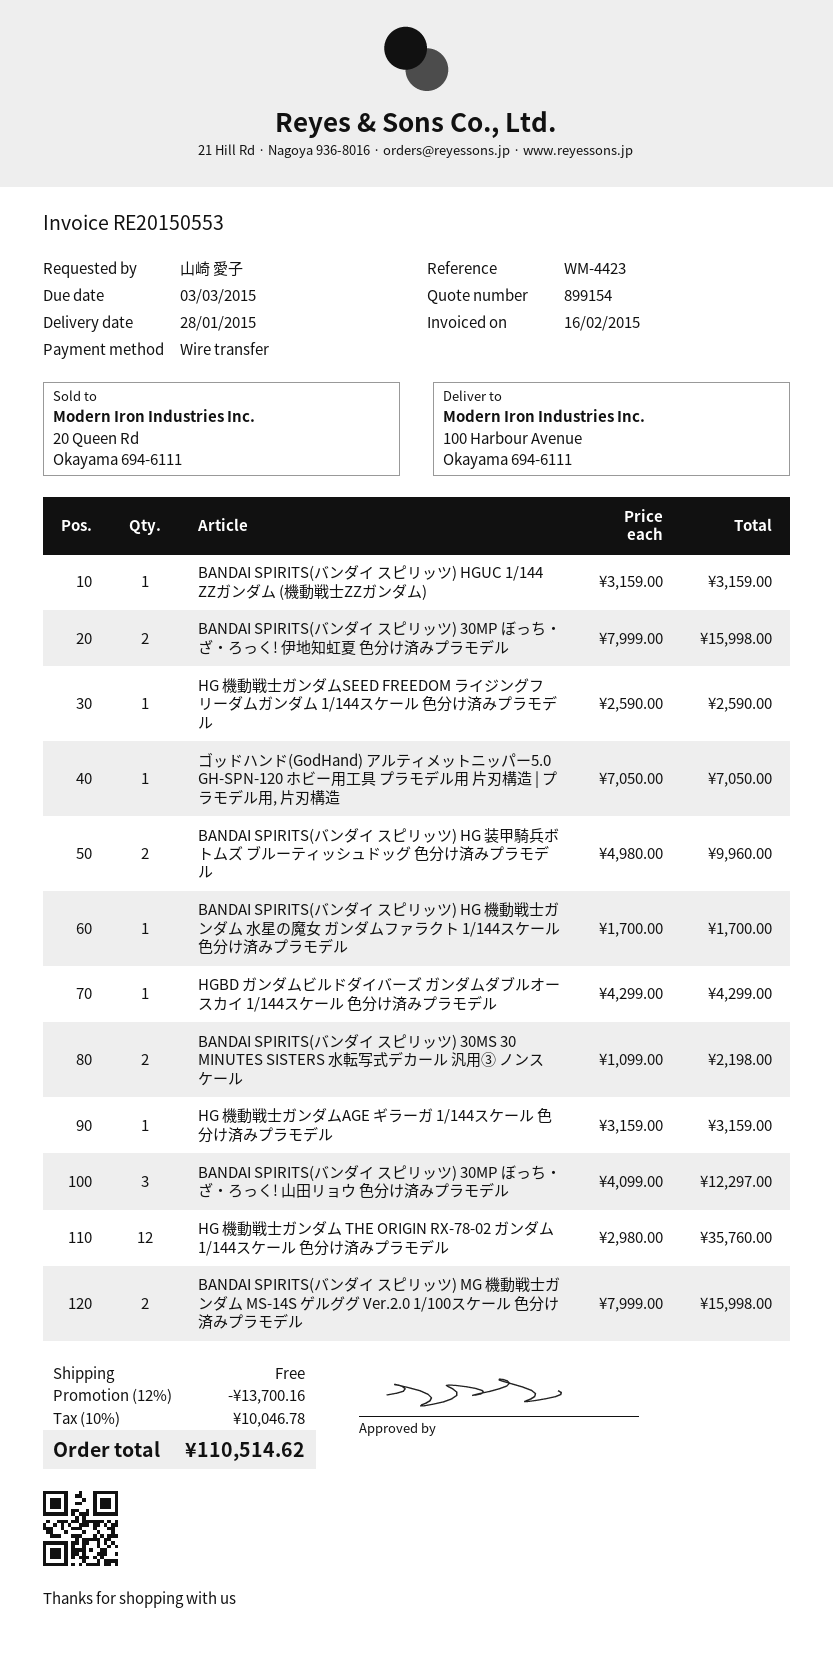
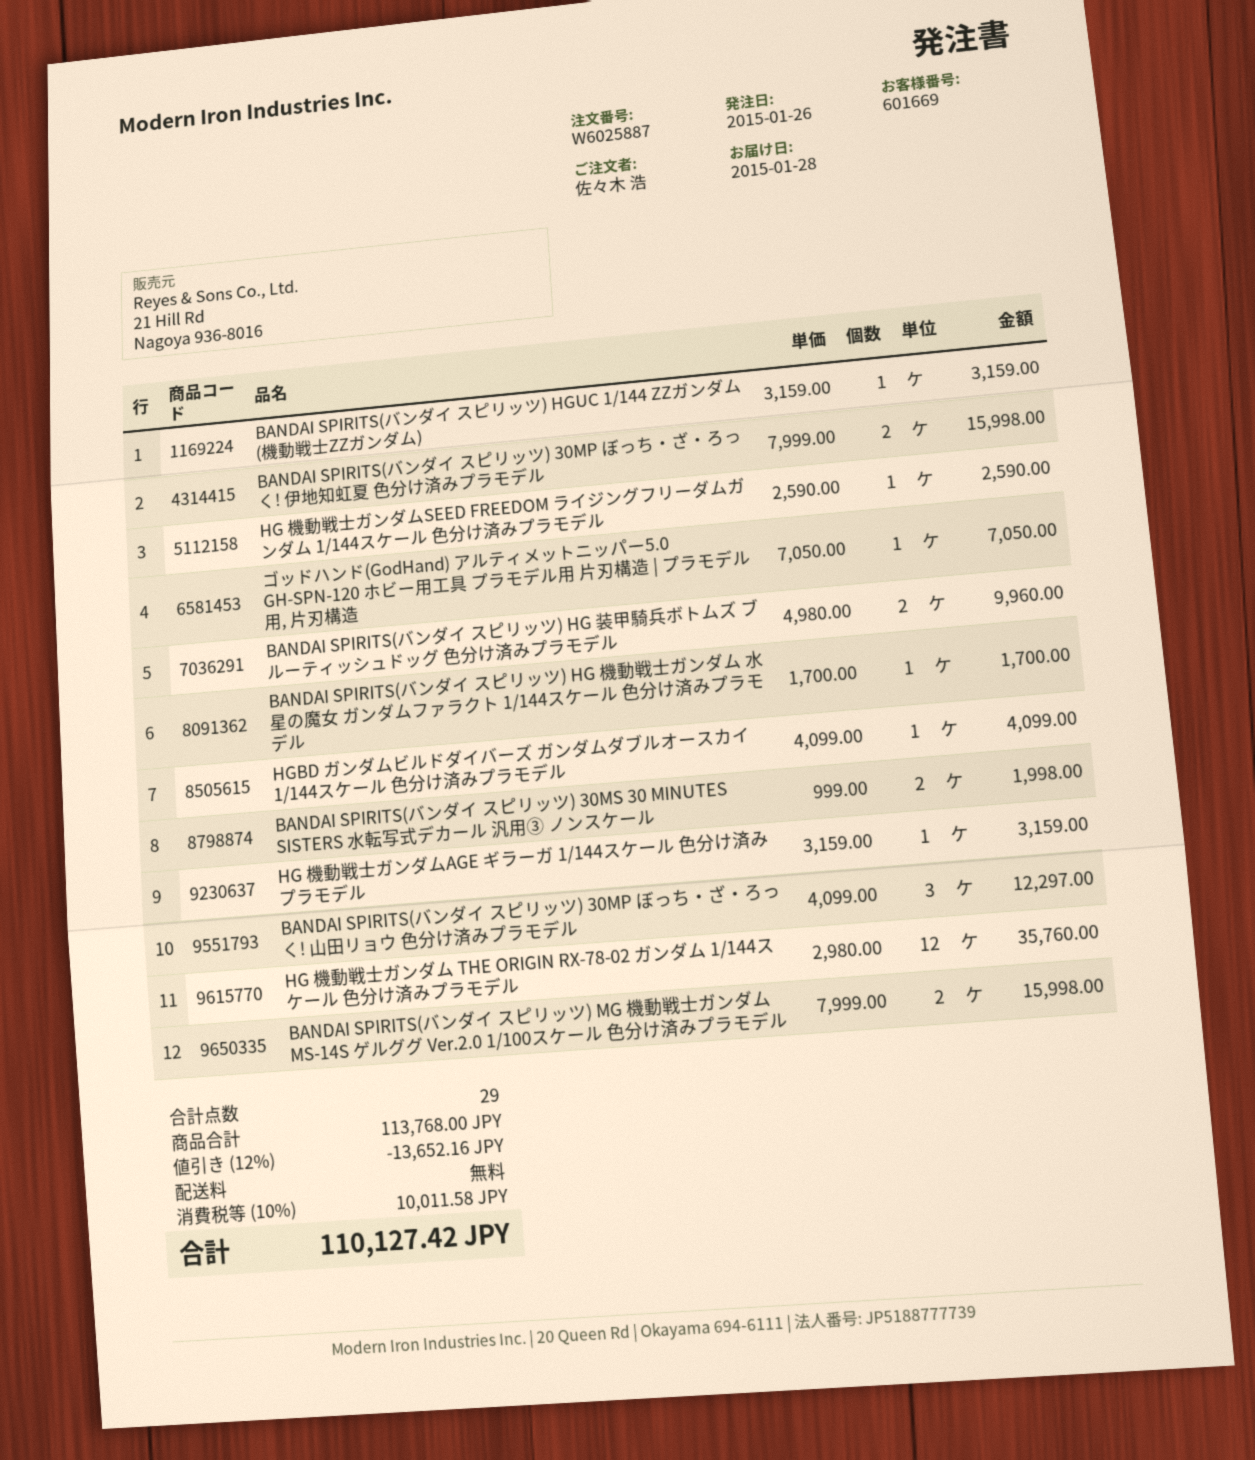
ordered by: 山崎 愛子 -> 佐々木 浩
HGBD ガンダムビルドダイバーズ ガンダムダブルオースカイ 1/144スケール 色分け済みプラモデル: 1 x 4299.00 = 4299.00 -> 1 x 4099.00 = 4099.00
BANDAI SPIRITS(バンダイ スピリッツ) 30MS 30 MINUTES SISTERS 水転写式デカール 汎用③ ノンスケール: 2 x 1099.00 = 2198.00 -> 2 x 999.00 = 1998.00
discount: 12% = 13700.16 -> 12% = 13652.16
tax: 10% = 10046.78 -> 10% = 10011.58
total: 110514.62 -> 110127.42

